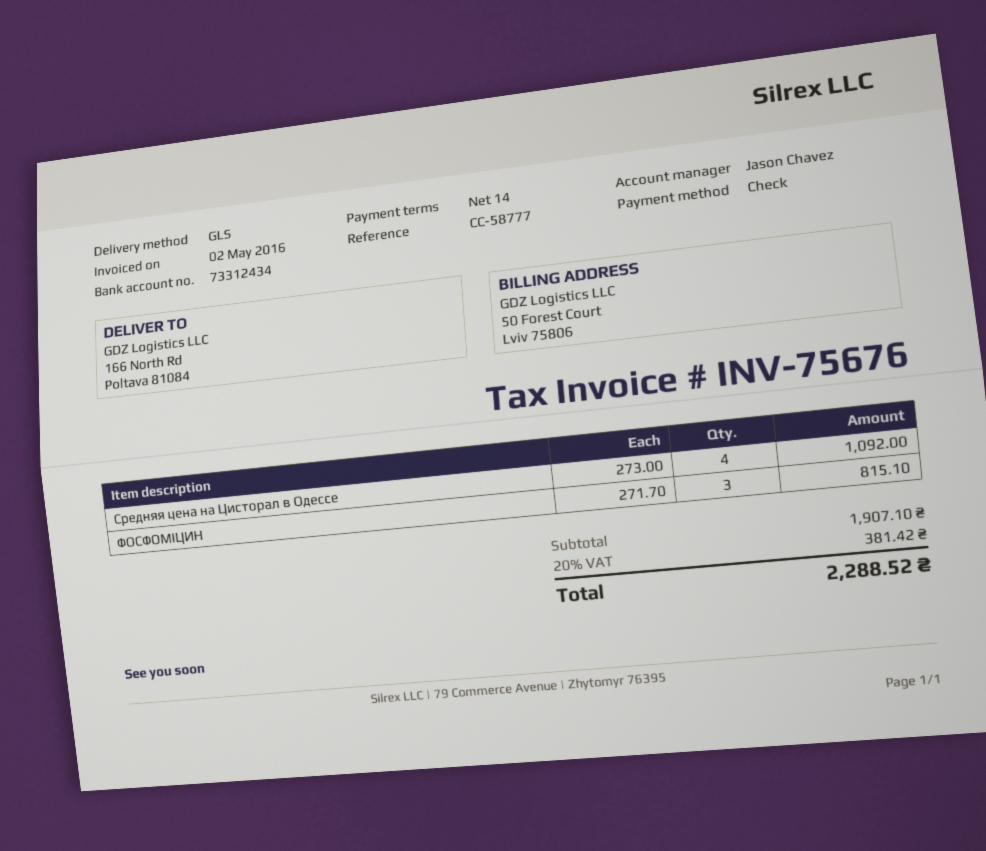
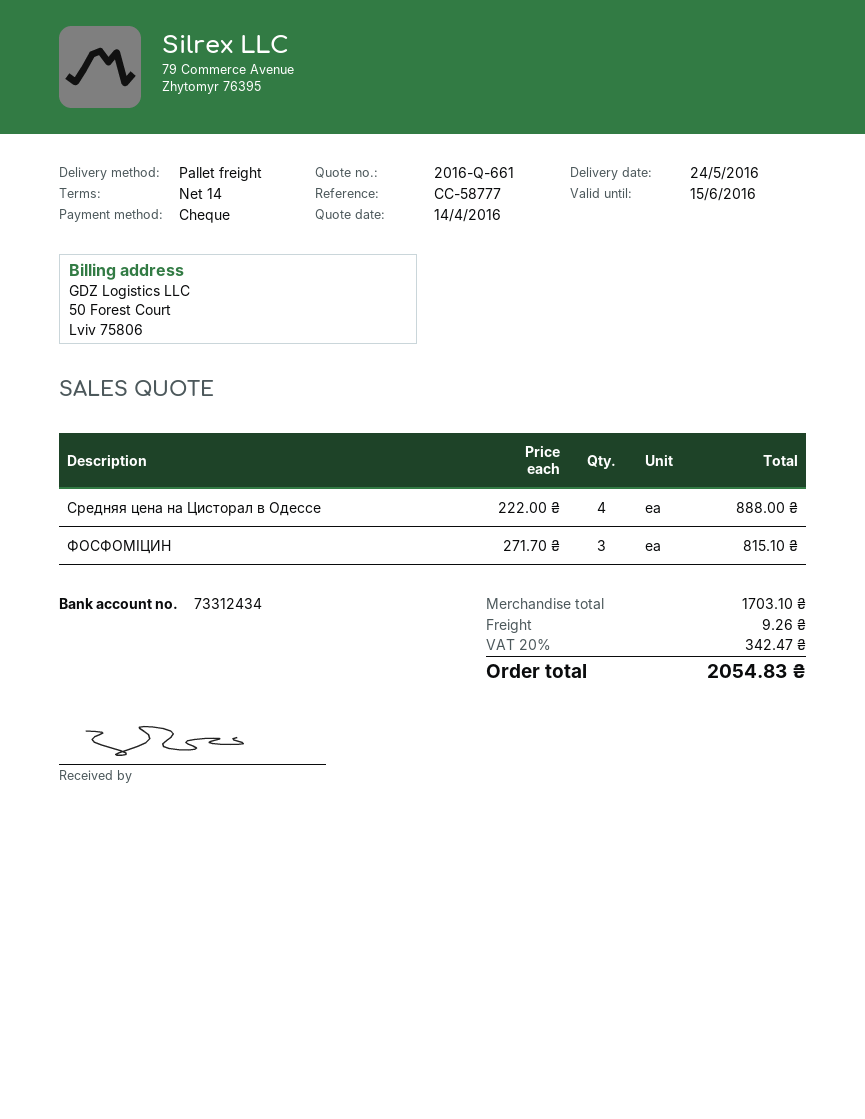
shipping method: GLS -> pallet freight
Средняя цена на Цисторал в Одессе: 4 x 273.00 = 1092.00 -> 4 x 222.00 = 888.00
subtotal: 1907.10 -> 1703.10
shipping: none -> 9.26
tax: 20% = 381.42 -> 20% = 342.47
total: 2288.52 -> 2054.83

